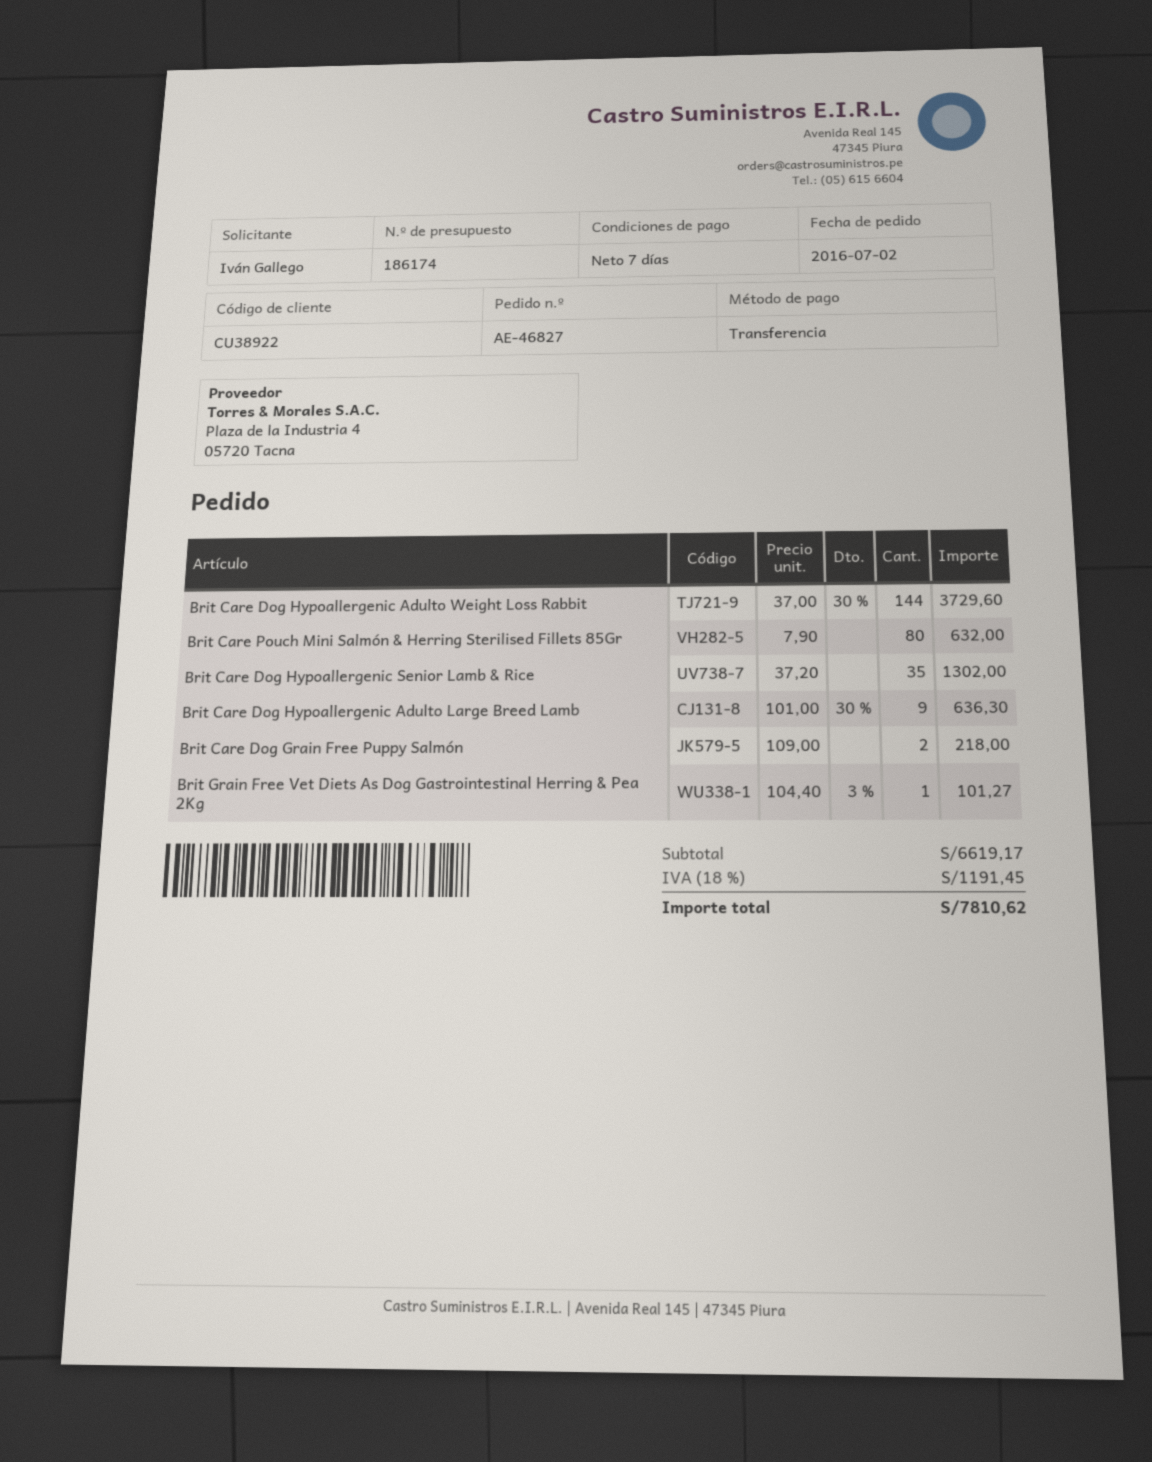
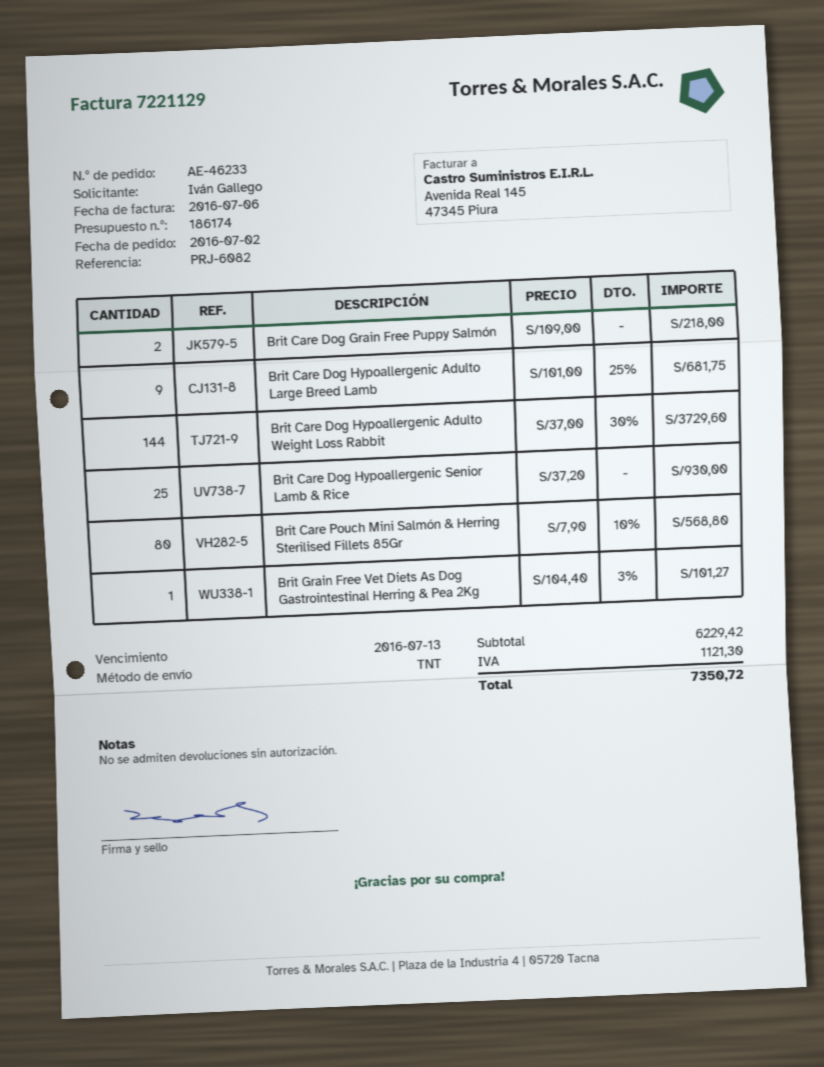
order number: AE-46827 -> AE-46233
Brit Care Pouch Mini Salmón & Herring Sterilised Fillets 85Gr: 80 x 7.90 = 632.00 -> 80 x 7.90 - 10% = 568.80
Brit Care Dog Hypoallergenic Senior Lamb & Rice: 35 x 37.20 = 1302.00 -> 25 x 37.20 = 930.00
Brit Care Dog Hypoallergenic Adulto Large Breed Lamb: 9 x 101.00 - 30% = 636.30 -> 9 x 101.00 - 25% = 681.75
subtotal: 6619.17 -> 6229.42
tax: 1191.45 -> 1121.30
total: 7810.62 -> 7350.72

